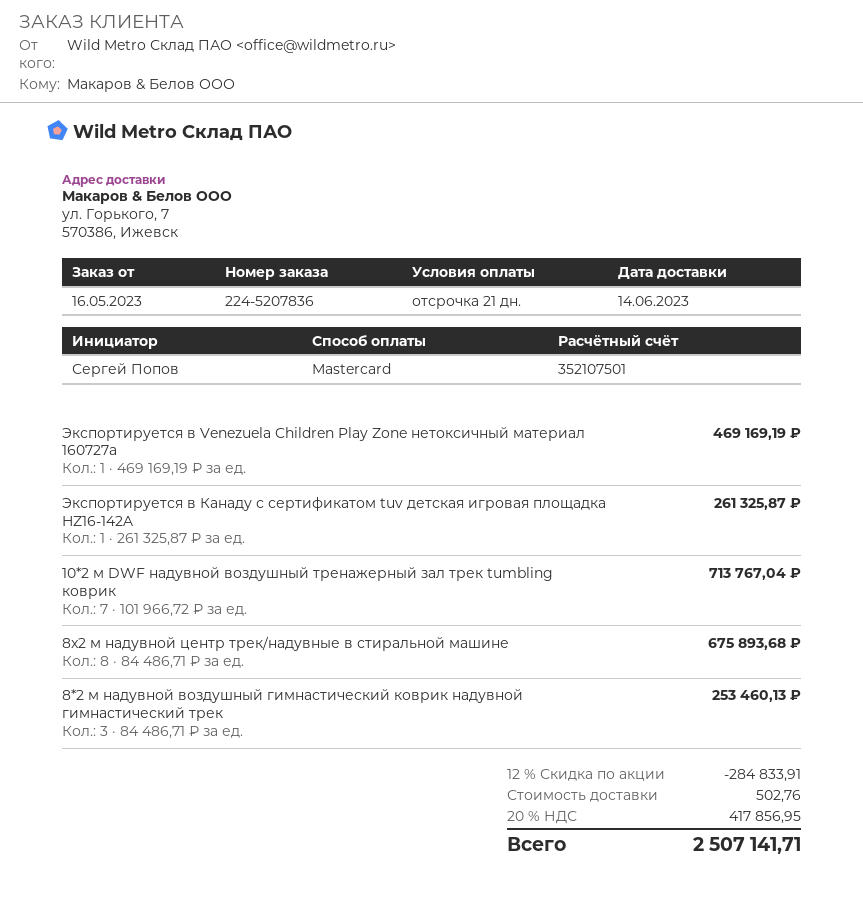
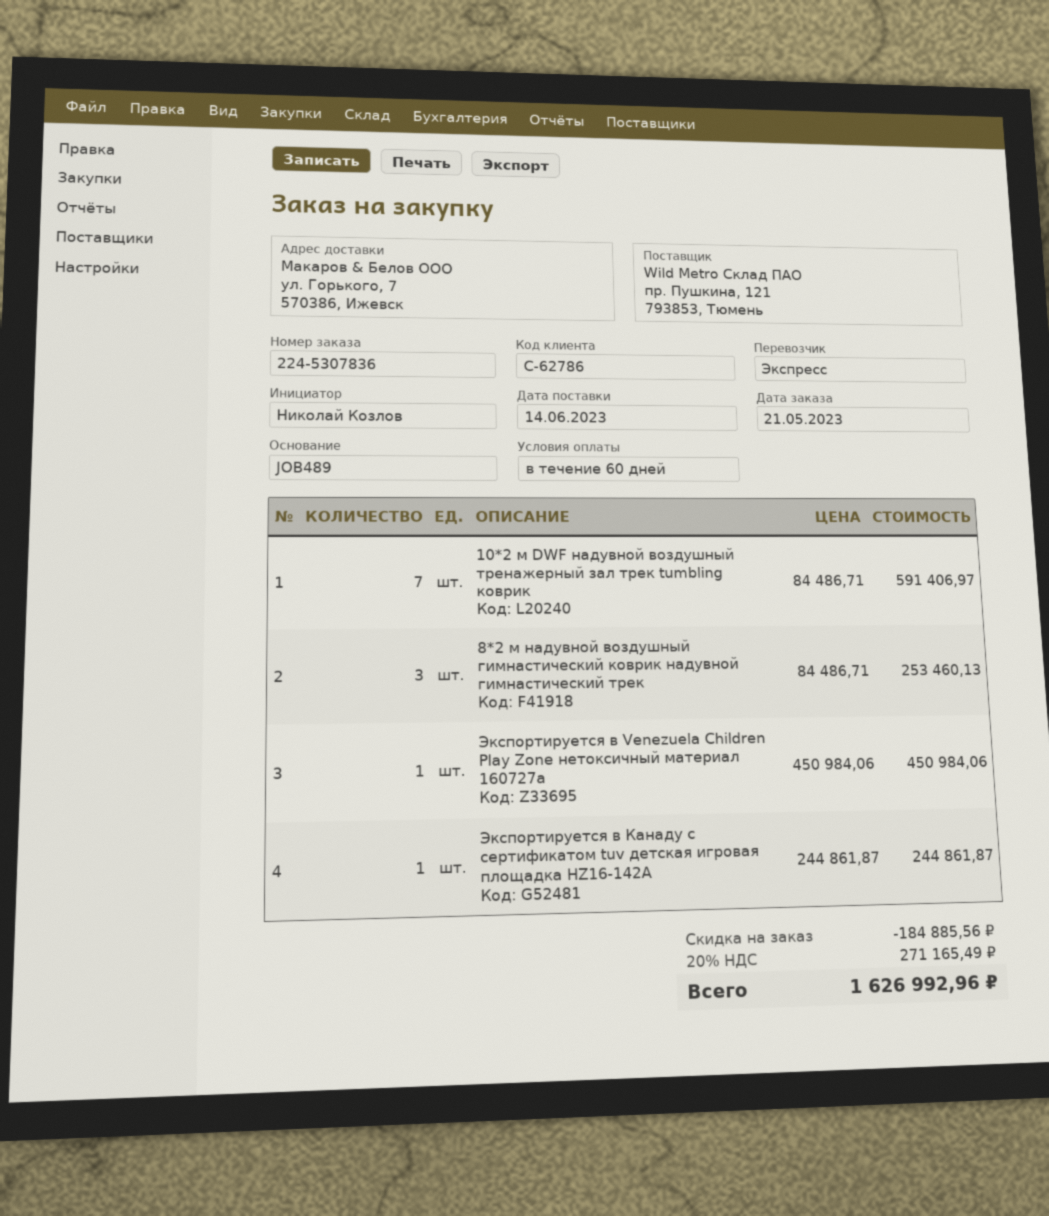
order number: 224-5207836 -> 224-5307836
order date: 2023-05-16 -> 2023-05-21
payment terms: 21 days -> 60 days
ordered by: Сергей Попов -> Николай Козлов
Экспортируется в Venezuela Children Play Zone нетоксичный материал 160727a: 1 x 469169.19 = 469169.19 -> 1 x 450984.06 = 450984.06
Экспортируется в Канаду с сертификатом tuv детская игровая площадка HZ16-142A: 1 x 261325.87 = 261325.87 -> 1 x 244861.87 = 244861.87
10*2 м DWF надувной воздушный тренажерный зал трек tumbling коврик: 7 x 101966.72 = 713767.04 -> 7 x 84486.71 = 591406.97
8x2 м надувной центр трек/надувные в стиральной машине: 8 x 84486.71 = 675893.68 -> none
discount: 284833.91 -> 184885.56
shipping: 502.76 -> none
tax: 20% = 417856.95 -> 20% = 271165.49
total: 2507141.71 -> 1626992.96

